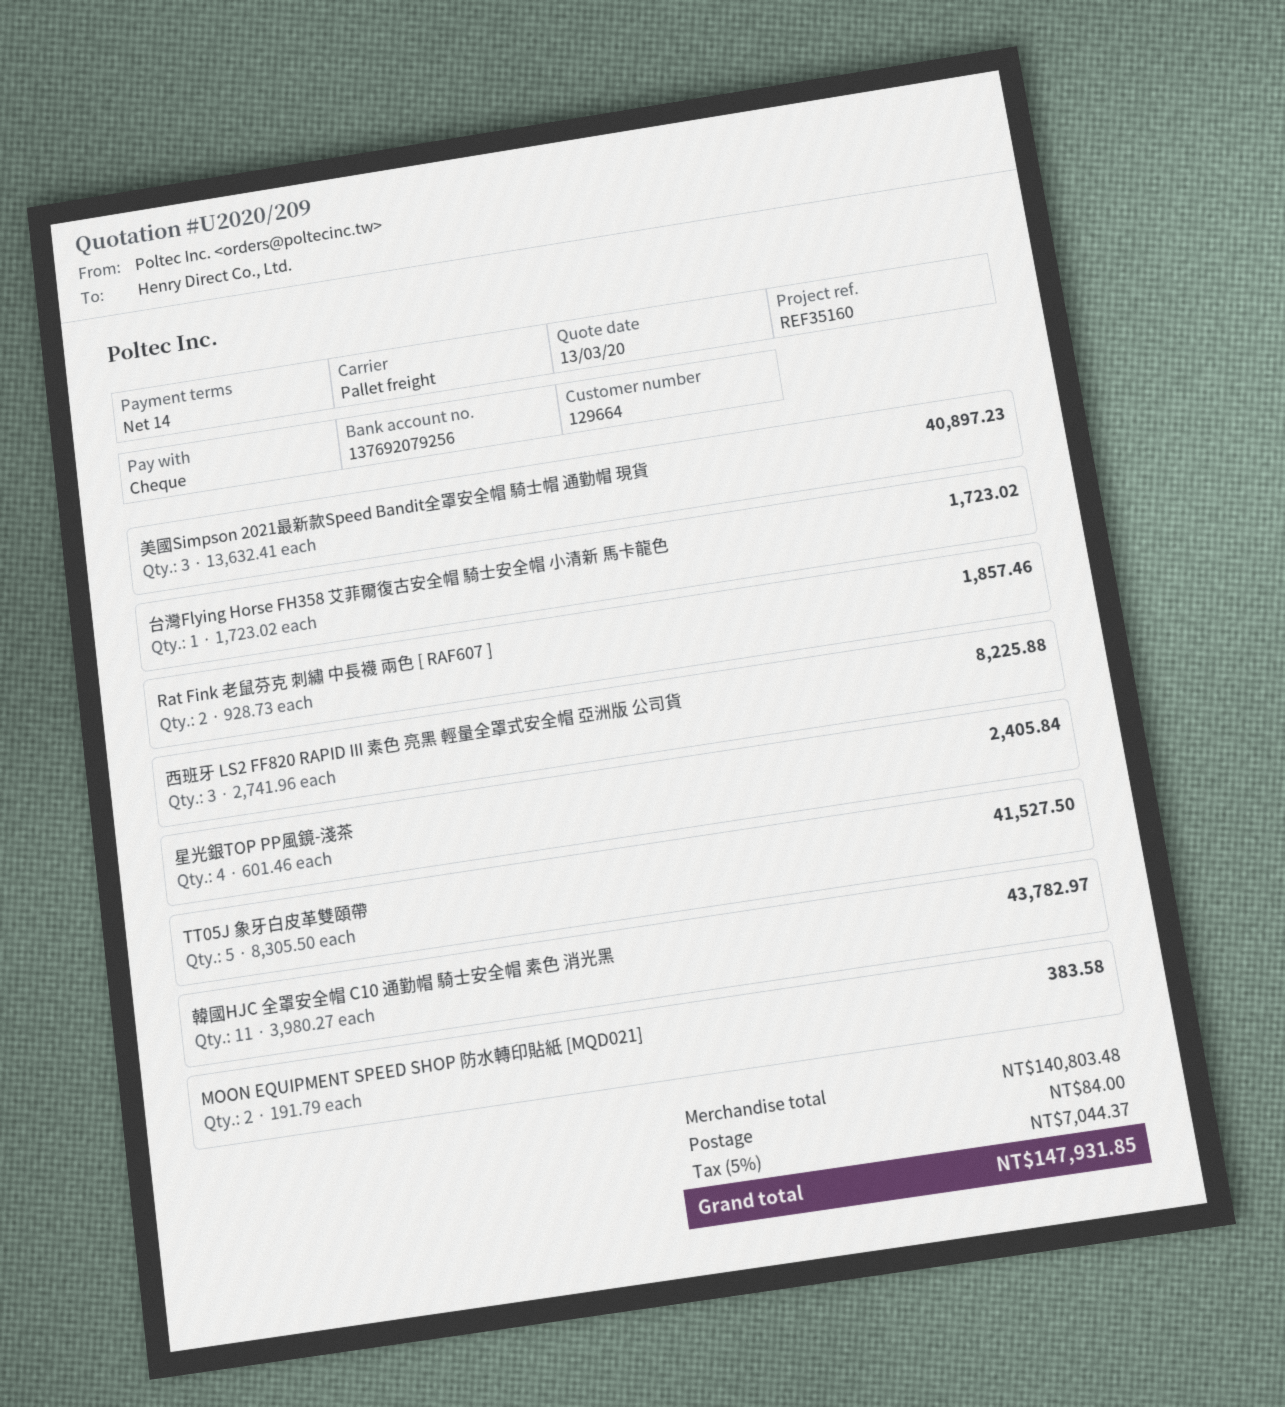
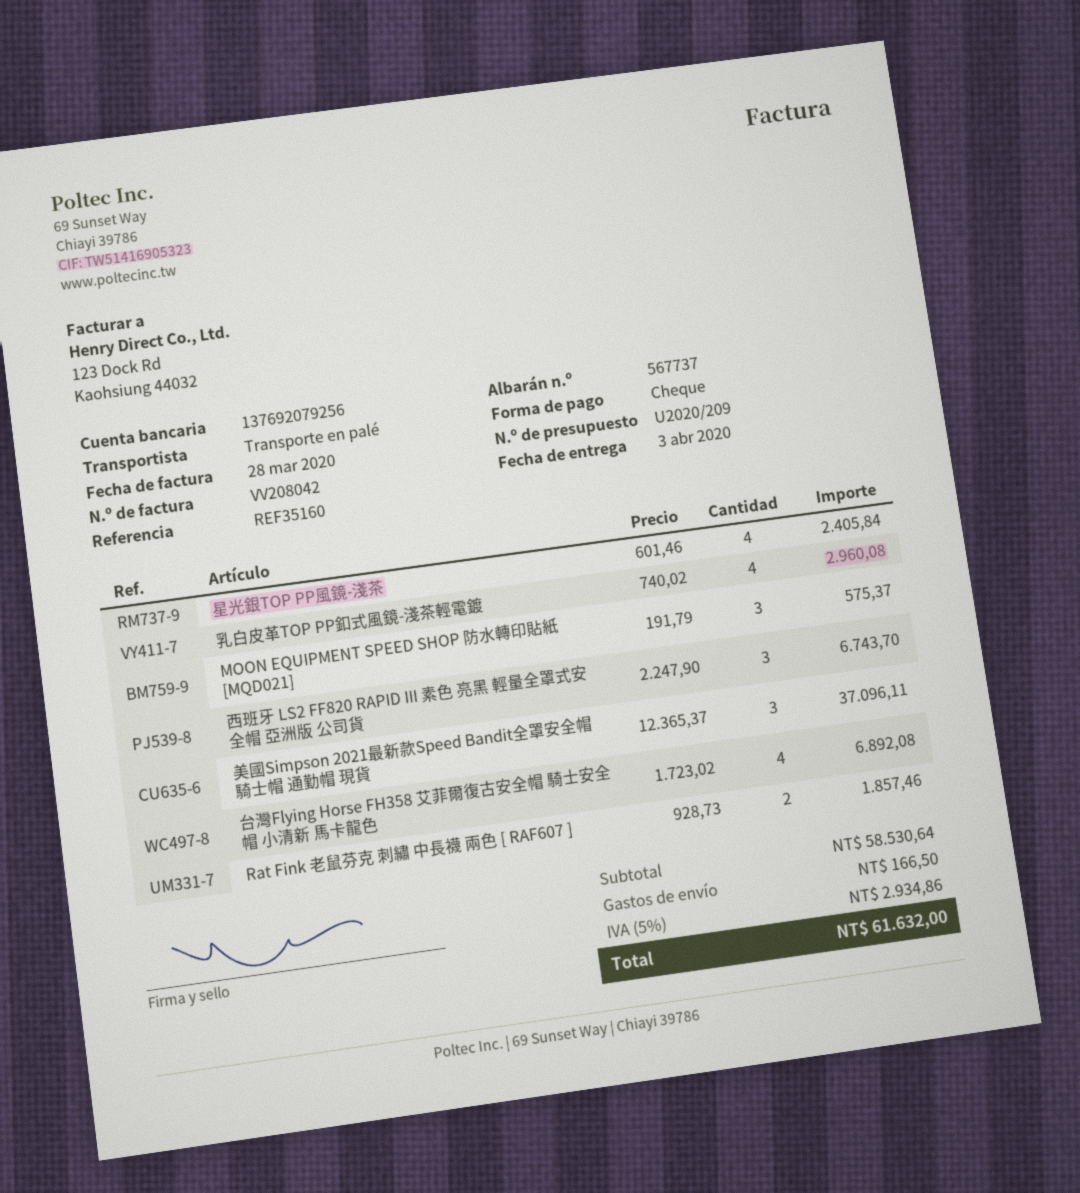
美國Simpson 2021最新款Speed Bandit全罩安全帽 騎士帽 通勤帽 現貨: 3 x 13632.41 = 40897.23 -> 3 x 12365.37 = 37096.11
台灣Flying Horse FH358 艾菲爾復古安全帽 騎士安全帽 小清新 馬卡龍色: 1 x 1723.02 = 1723.02 -> 4 x 1723.02 = 6892.08
西班牙 LS2 FF820 RAPID III 素色 亮黑 輕量全罩式安全帽 亞洲版 公司貨: 3 x 2741.96 = 8225.88 -> 3 x 2247.90 = 6743.70
TT05J 象牙白皮革雙頤帶: 5 x 8305.50 = 41527.50 -> none
韓國HJC 全罩安全帽 C10 通勤帽 騎士安全帽 素色 消光黑: 11 x 3980.27 = 43782.97 -> none
MOON EQUIPMENT SPEED SHOP 防水轉印貼紙 [MQD021]: 2 x 191.79 = 383.58 -> 3 x 191.79 = 575.37
乳白皮革TOP PP釦式風鏡-淺茶輕電鍍: none -> 4 x 740.02 = 2960.08
subtotal: 140803.48 -> 58530.64
shipping: 84.00 -> 166.50
tax: 5% = 7044.37 -> 5% = 2934.86
total: 147931.85 -> 61632.00

